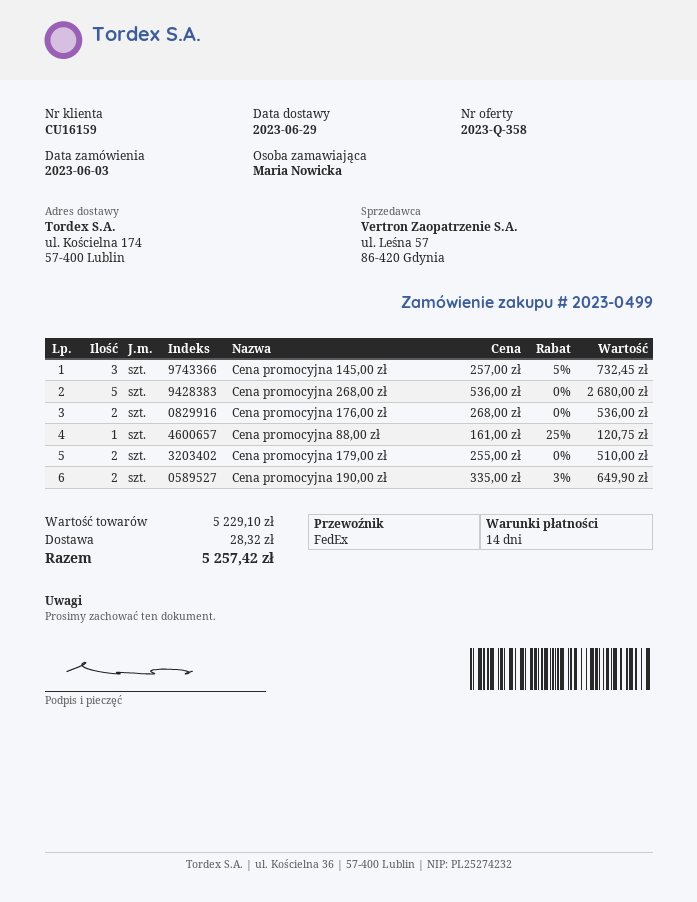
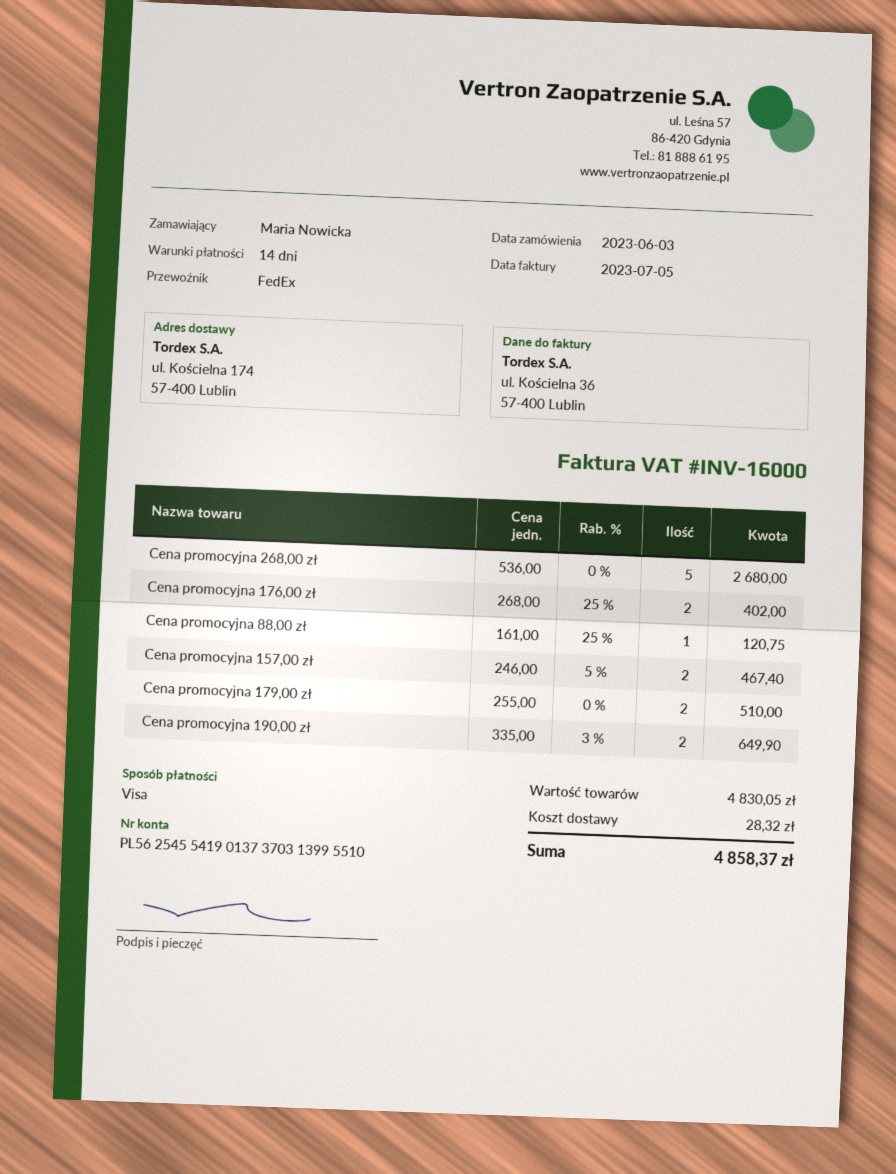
Cena promocyjna 145,00 zł: 3 x 257.00 - 5% = 732.45 -> none
Cena promocyjna 176,00 zł: 2 x 268.00 = 536.00 -> 2 x 268.00 - 25% = 402.00
Cena promocyjna 157,00 zł: none -> 2 x 246.00 - 5% = 467.40
subtotal: 5229.10 -> 4830.05
total: 5257.42 -> 4858.37

